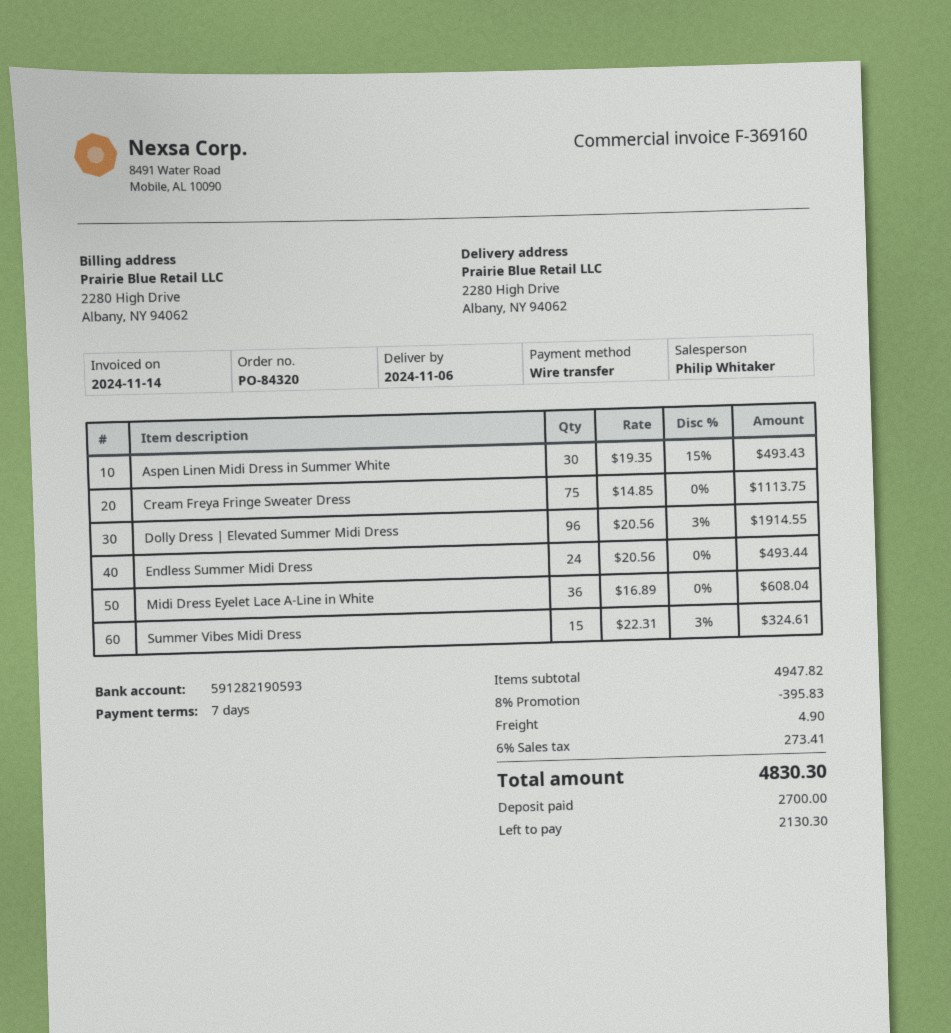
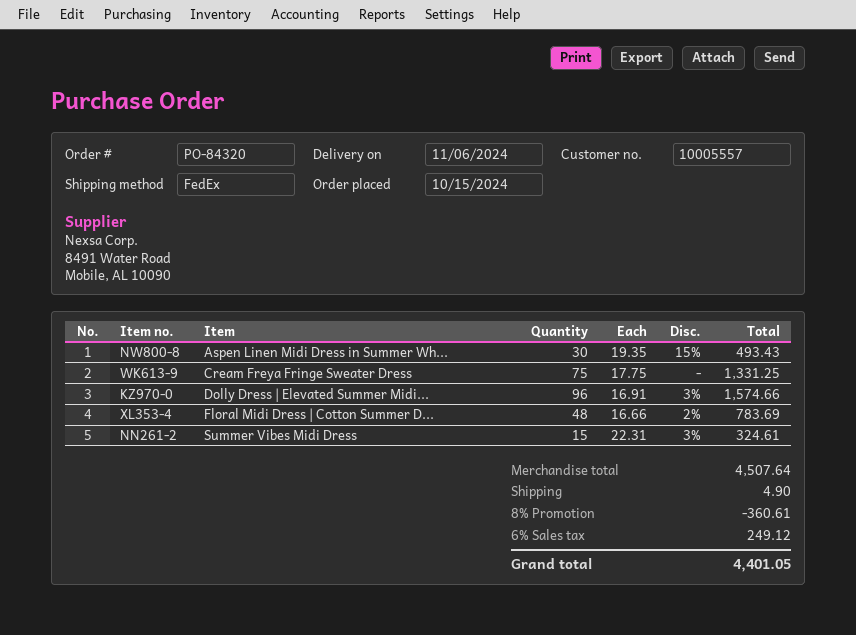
Cream Freya Fringe Sweater Dress: 75 x 14.85 = 1113.75 -> 75 x 17.75 = 1331.25
Dolly Dress | Elevated Summer Midi Dress: 96 x 20.56 - 3% = 1914.55 -> 96 x 16.91 - 3% = 1574.66
Endless Summer Midi Dress: 24 x 20.56 = 493.44 -> none
Midi Dress Eyelet Lace A-Line in White: 36 x 16.89 = 608.04 -> none
Floral Midi Dress | Cotton Summer D...: none -> 48 x 16.66 - 2% = 783.69
subtotal: 4947.82 -> 4507.64
discount: 8% = 395.83 -> 8% = 360.61
tax: 6% = 273.41 -> 6% = 249.12
total: 4830.30 -> 4401.05

